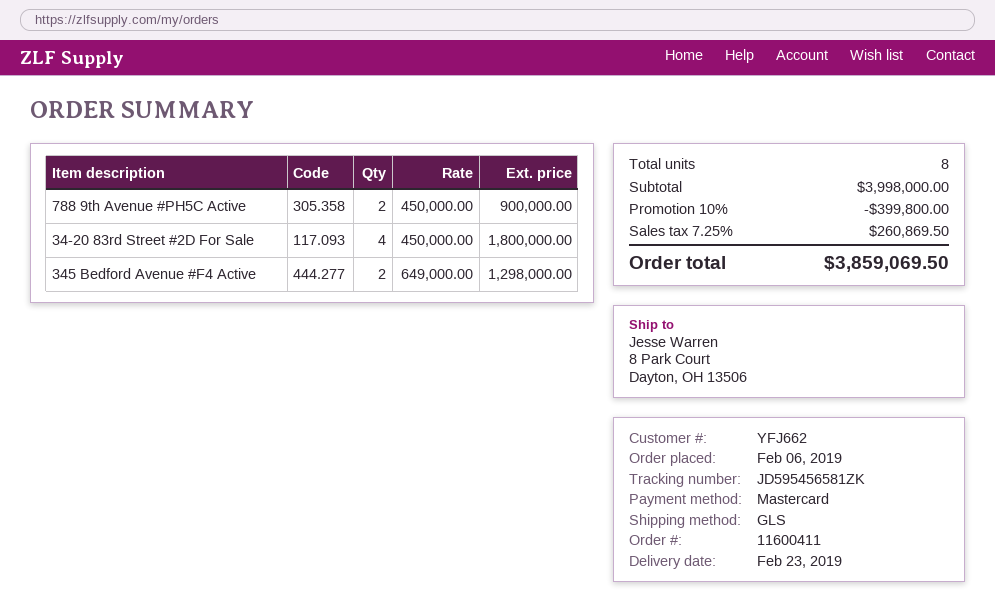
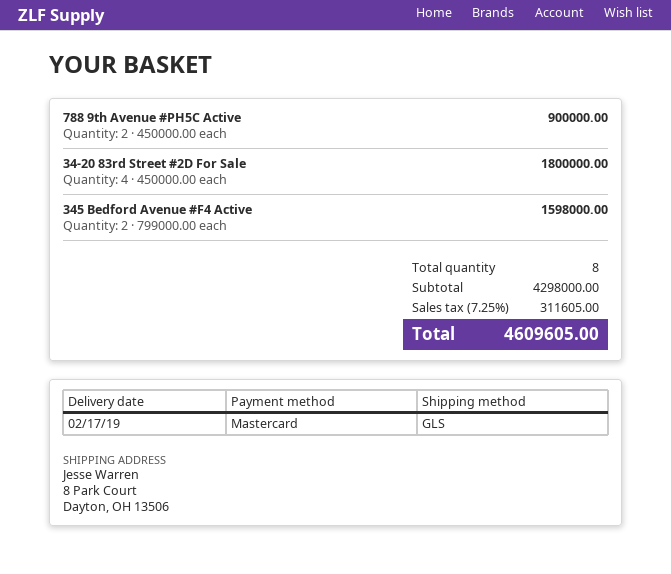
delivery date: 2019-02-23 -> 2019-02-17
345 Bedford Avenue #F4 Active: 2 x 649000.00 = 1298000.00 -> 2 x 799000.00 = 1598000.00
subtotal: 3998000.00 -> 4298000.00
discount: 10% = 399800.00 -> none
tax: 7.25% = 260869.50 -> 7.25% = 311605.00
total: 3859069.50 -> 4609605.00

